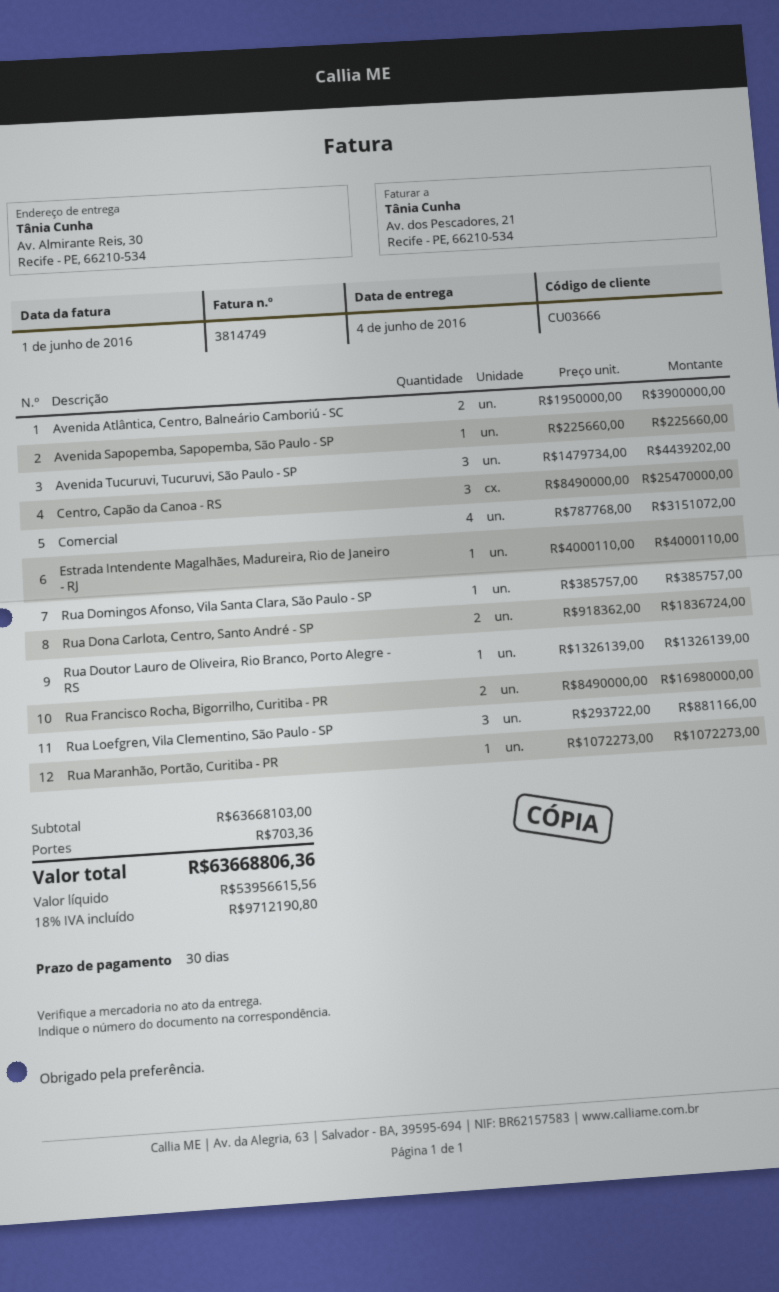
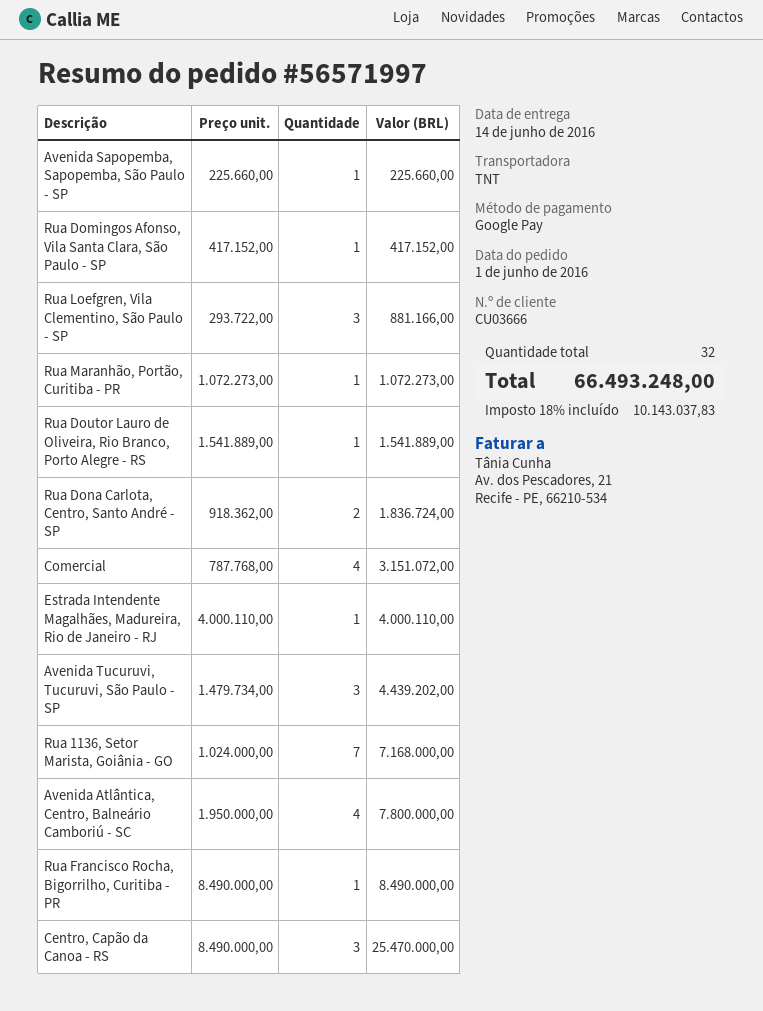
delivery date: 2016-06-04 -> 2016-06-14
Avenida Atlântica, Centro, Balneário Camboriú - SC: 2 x 1950000.00 = 3900000.00 -> 4 x 1950000.00 = 7800000.00
Rua Domingos Afonso, Vila Santa Clara, São Paulo - SP: 1 x 385757.00 = 385757.00 -> 1 x 417152.00 = 417152.00
Rua Doutor Lauro de Oliveira, Rio Branco, Porto Alegre - RS: 1 x 1326139.00 = 1326139.00 -> 1 x 1541889.00 = 1541889.00
Rua Francisco Rocha, Bigorrilho, Curitiba - PR: 2 x 8490000.00 = 16980000.00 -> 1 x 8490000.00 = 8490000.00
Rua 1136, Setor Marista, Goiânia - GO: none -> 7 x 1024000.00 = 7168000.00
shipping: 703.36 -> none
tax: 18% = 9712190.80 -> 18% = 10143037.83
total: 63668806.36 -> 66493248.00

